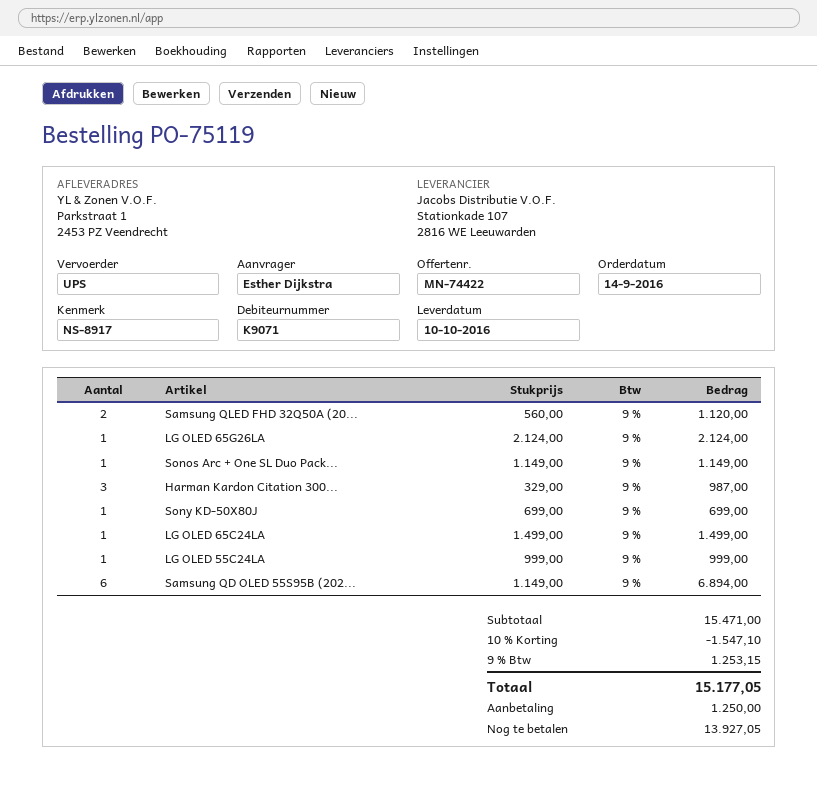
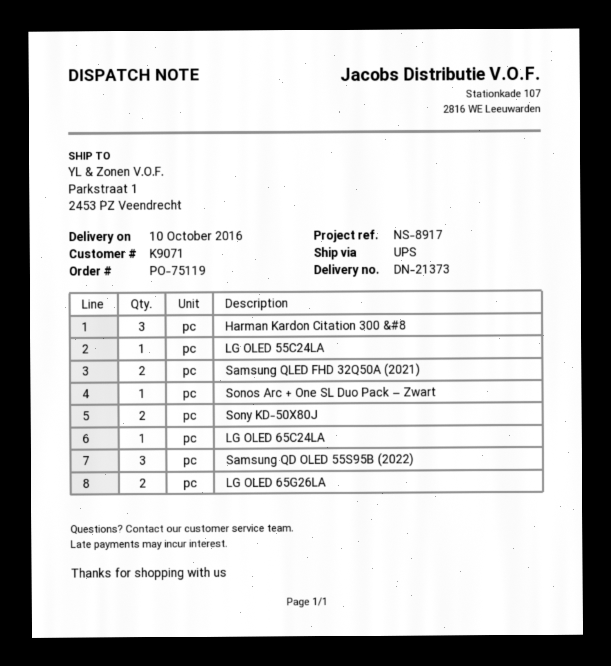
LG OLED 65G26LA: 1 -> 2
Sony KD-50X80J: 1 -> 2
Samsung QD OLED 55S95B (202...: 6 -> 3

